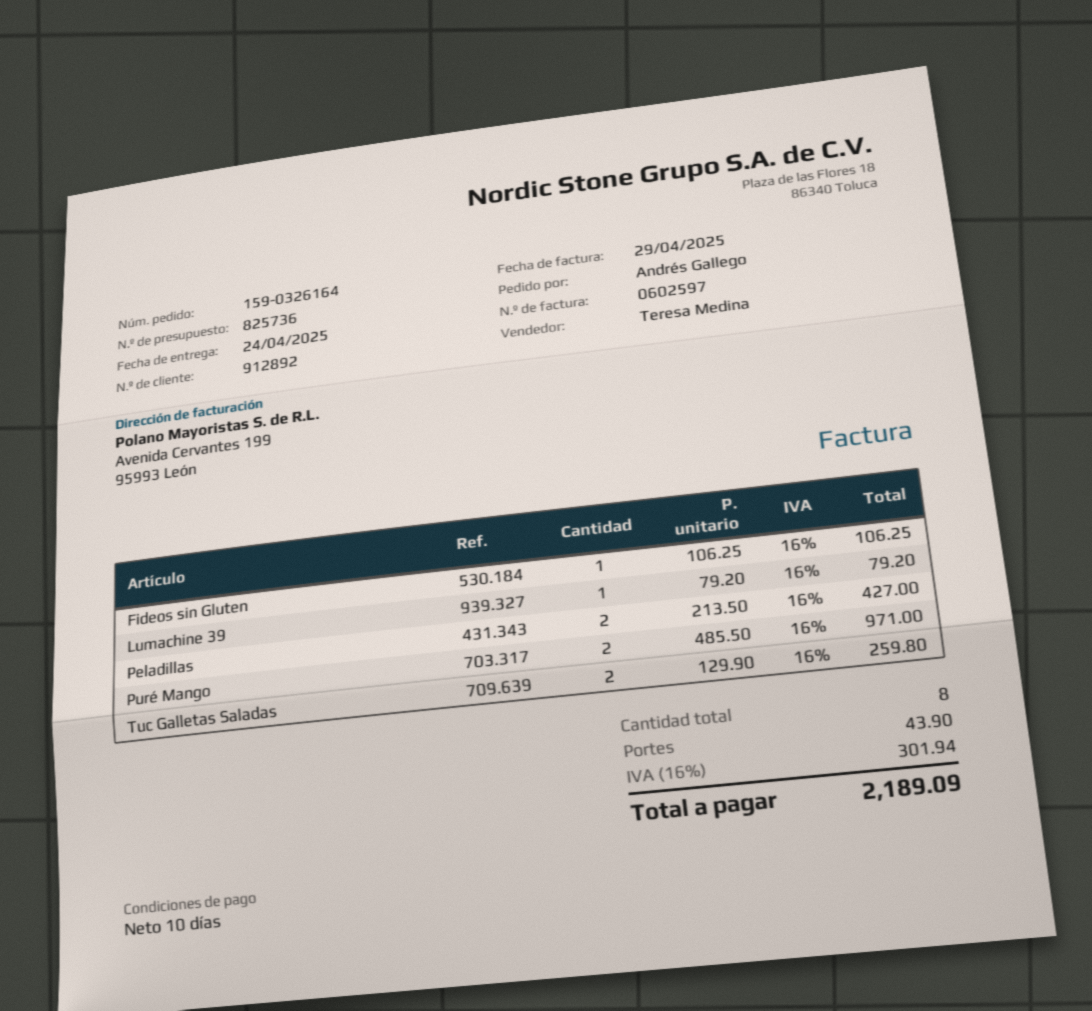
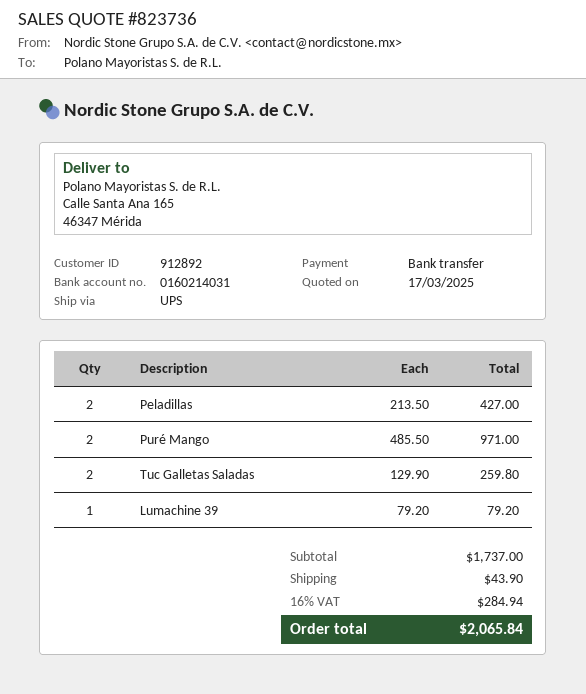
quote number: 825736 -> 823736
Fideos sin Gluten: 1 x 106.25 = 106.25 -> none
tax: 16% = 301.94 -> 16% = 284.94
total: 2189.09 -> 2065.84

